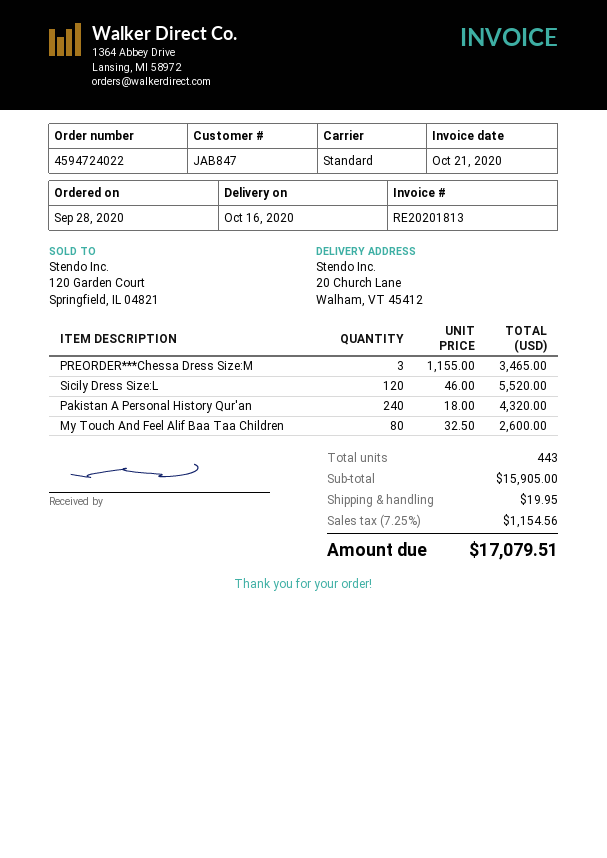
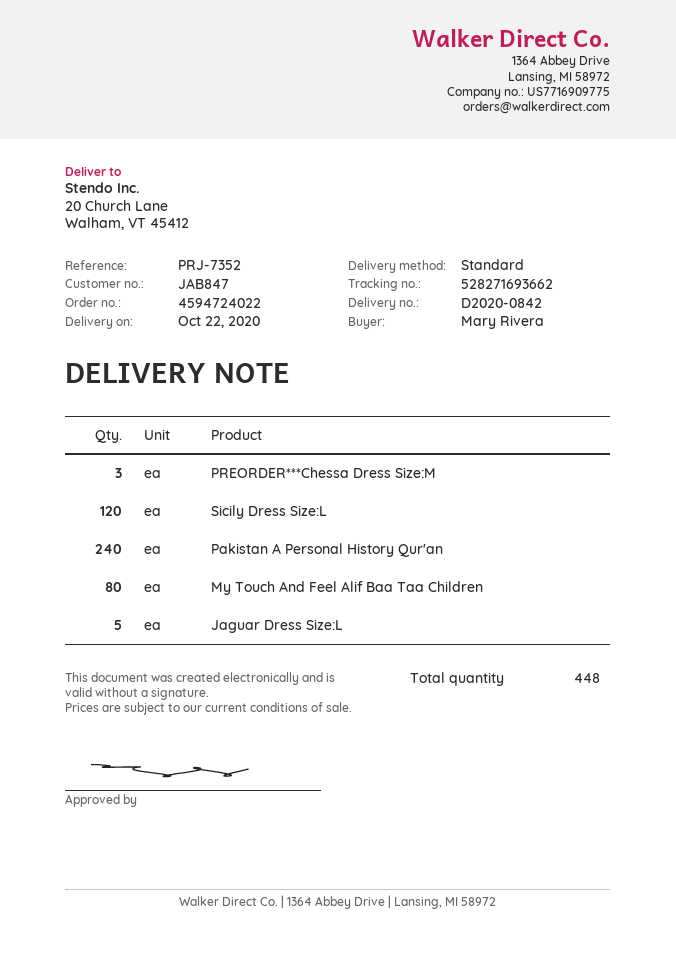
delivery date: 2020-10-16 -> 2020-10-22
Jaguar Dress Size:L: none -> 5
total quantity: 443 -> 448

